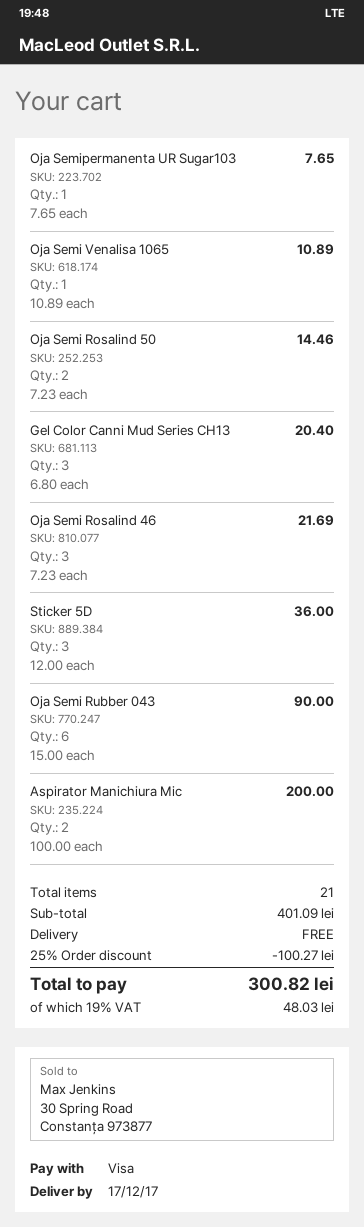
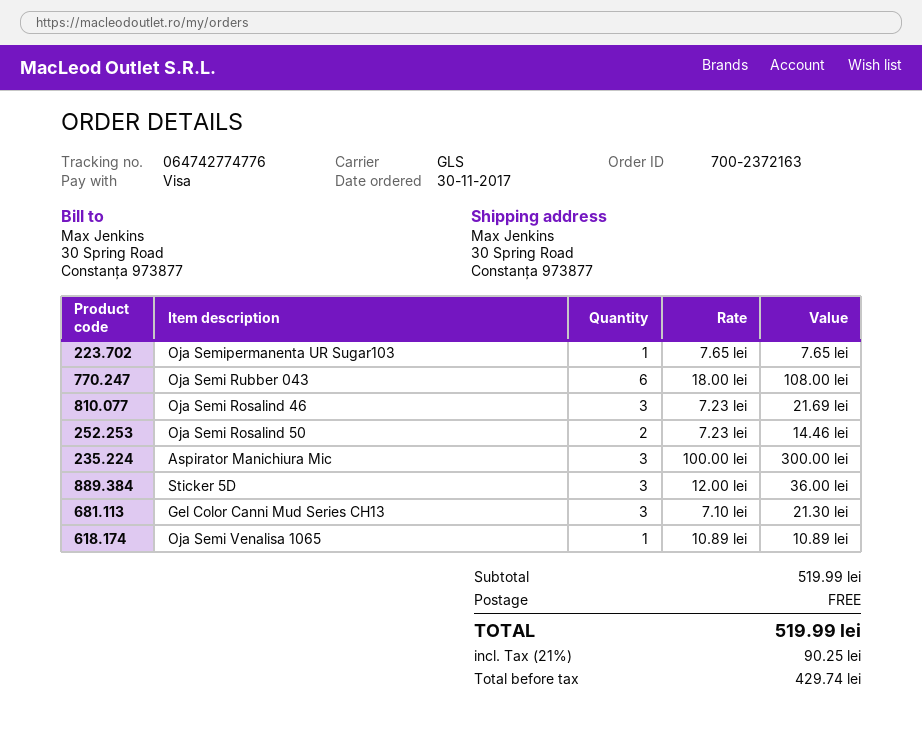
Gel Color Canni Mud Series CH13: 3 x 6.80 = 20.40 -> 3 x 7.10 = 21.30
Oja Semi Rubber 043: 6 x 15.00 = 90.00 -> 6 x 18.00 = 108.00
Aspirator Manichiura Mic: 2 x 100.00 = 200.00 -> 3 x 100.00 = 300.00
subtotal: 401.09 -> 519.99
discount: 25% = 100.27 -> none
tax: 19% = 48.03 -> 21% = 90.25
total: 300.82 -> 519.99

